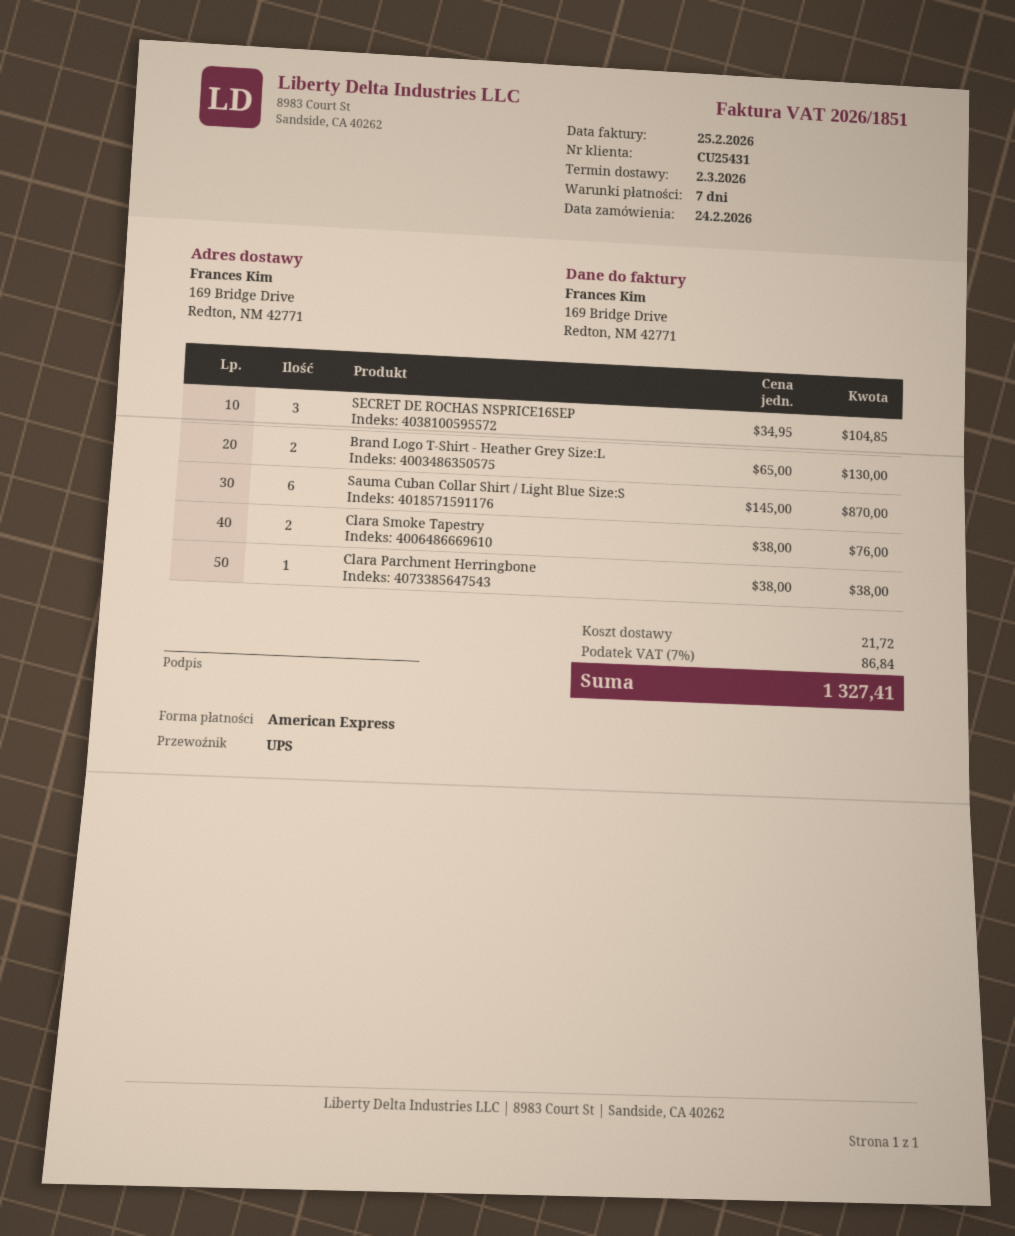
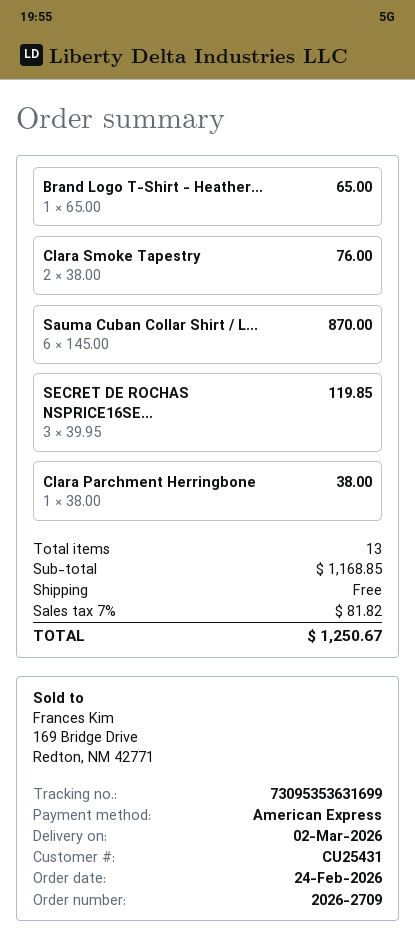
SECRET DE ROCHAS NSPRICE16SEP: 3 x 34.95 = 104.85 -> 3 x 39.95 = 119.85
Brand Logo T-Shirt - Heather Grey Size:L: 2 x 65.00 = 130.00 -> 1 x 65.00 = 65.00
shipping: 21.72 -> 0.00
tax: 7% = 86.84 -> 7% = 81.82
total: 1327.41 -> 1250.67

